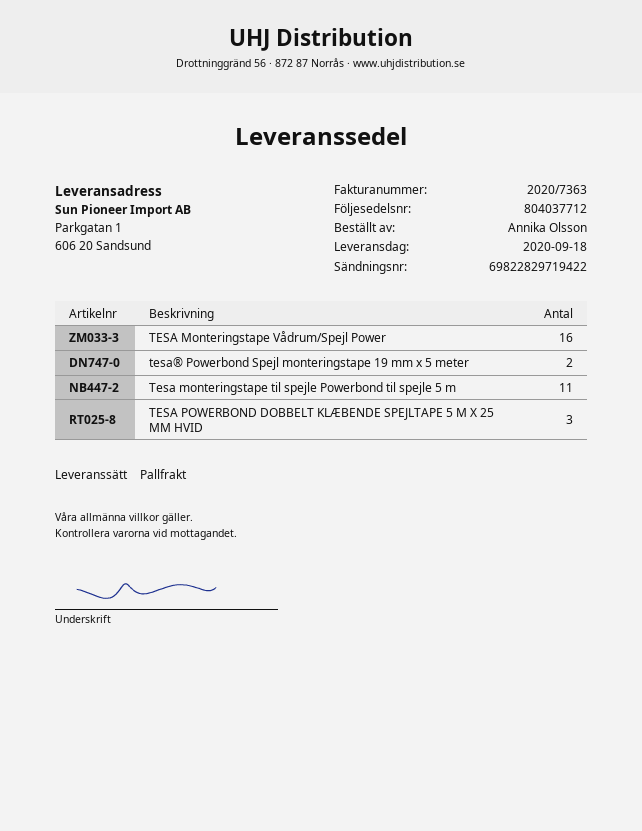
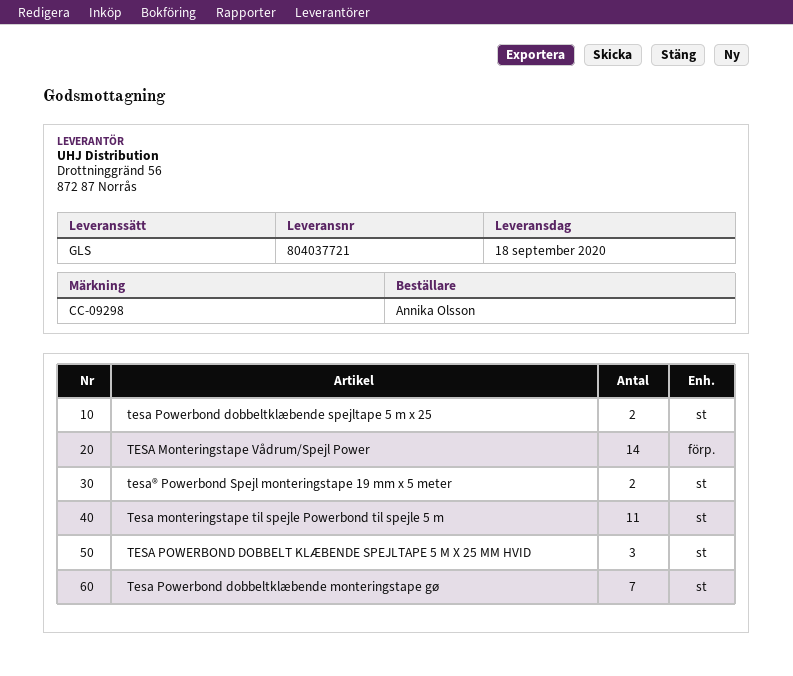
delivery note number: 804037712 -> 804037721
shipping method: pallet freight -> GLS
TESA Monteringstape Vådrum/Spejl Power: 16 -> 14
tesa Powerbond dobbeltklæbende spejltape 5 m x 25: none -> 2
Tesa Powerbond dobbeltklæbende monteringstape gø: none -> 7

